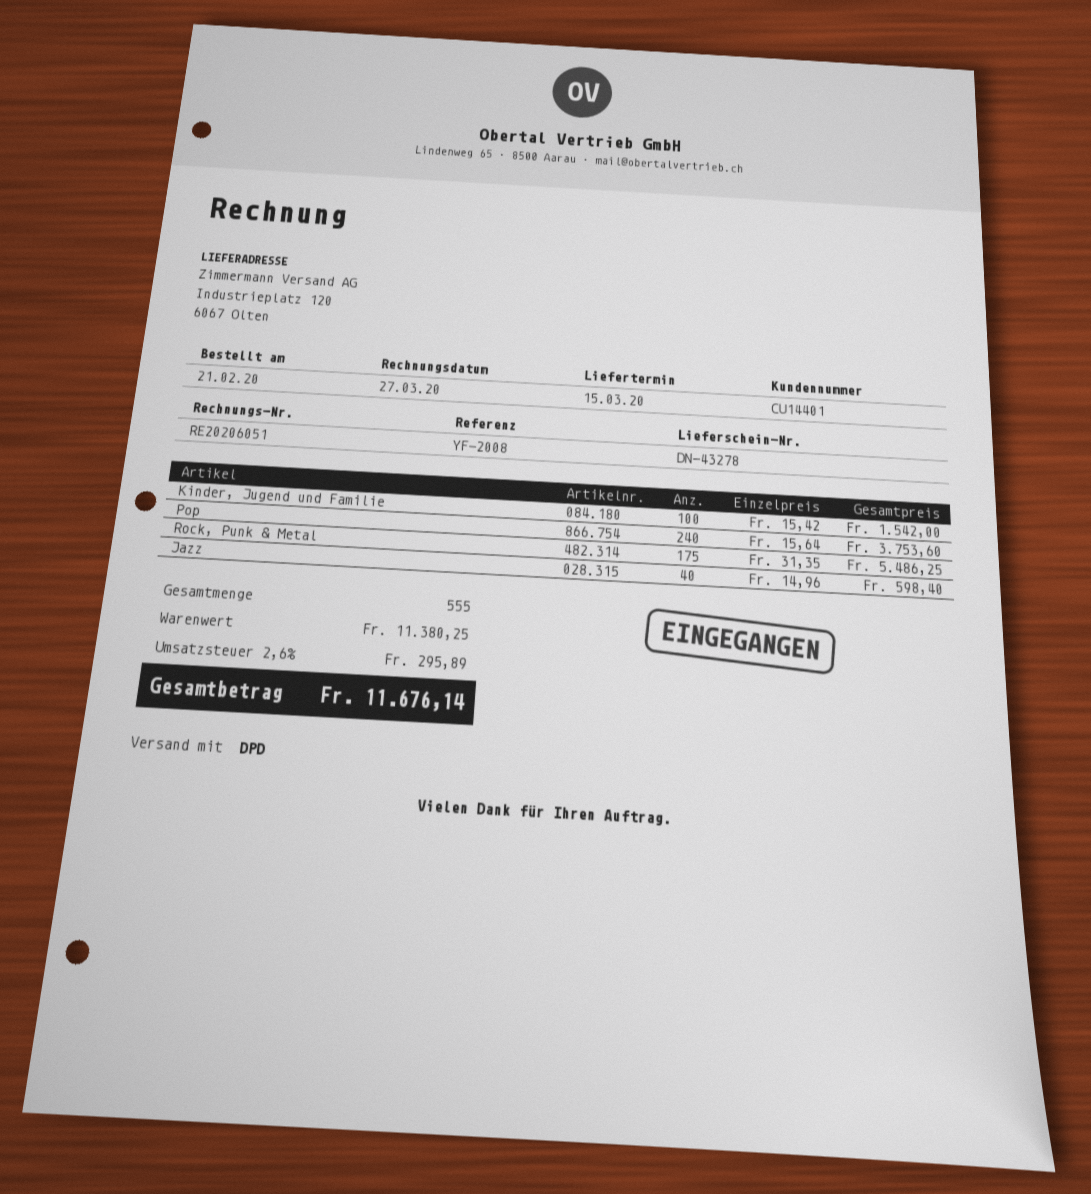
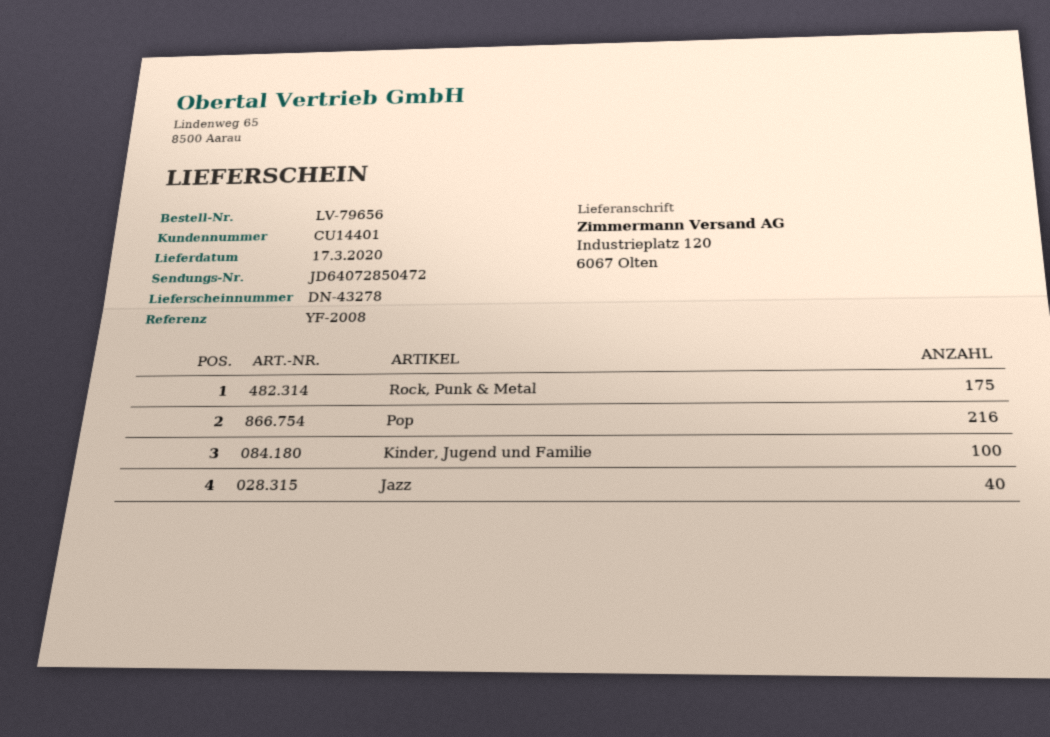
delivery date: 2020-03-15 -> 2020-03-17
Pop: 240 -> 216

